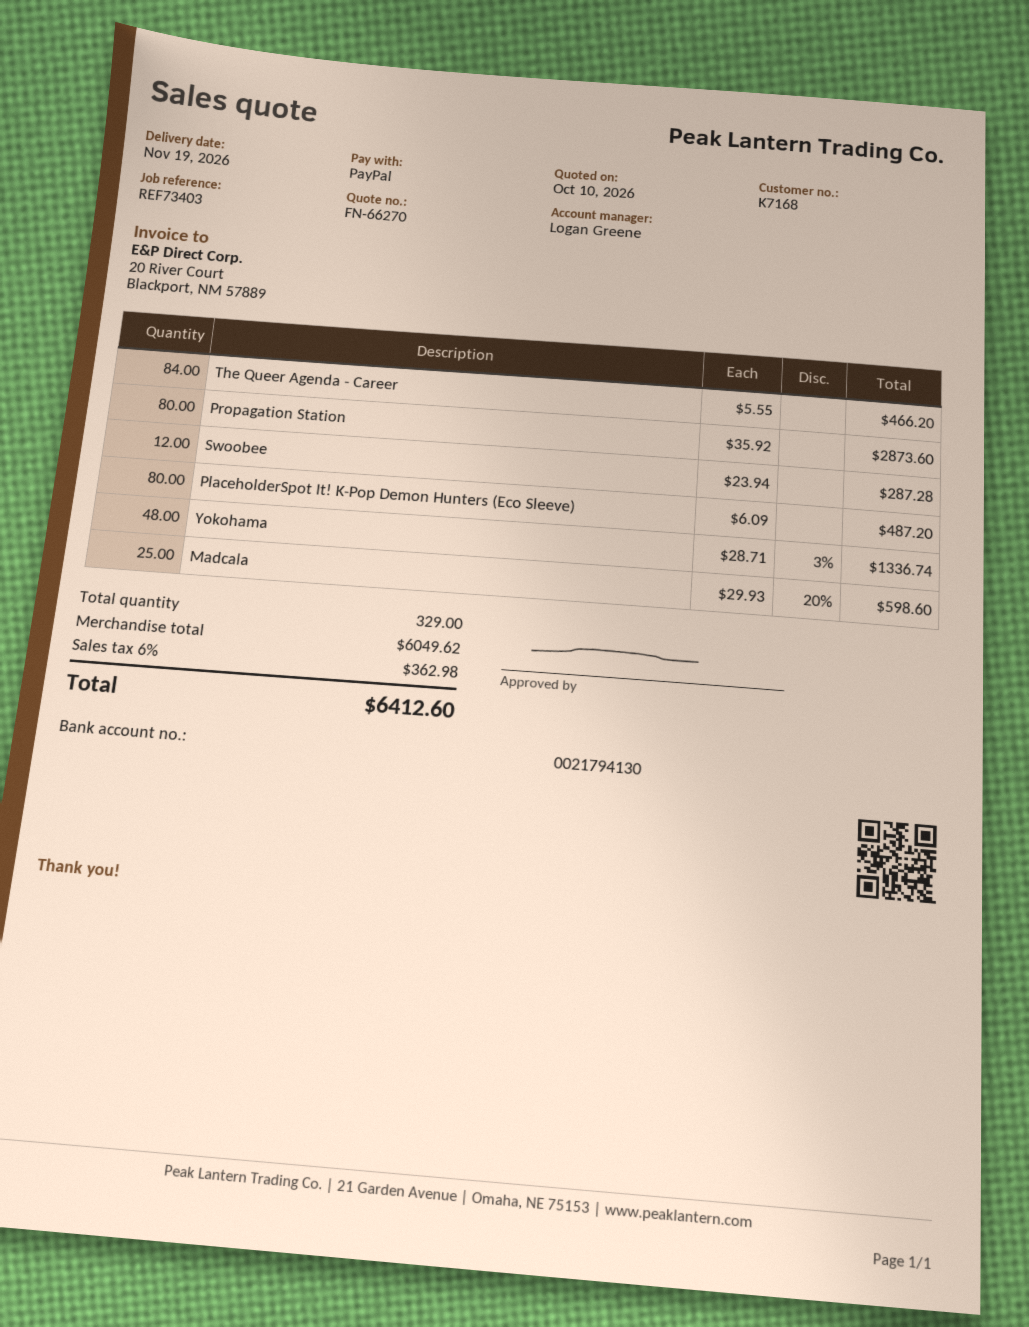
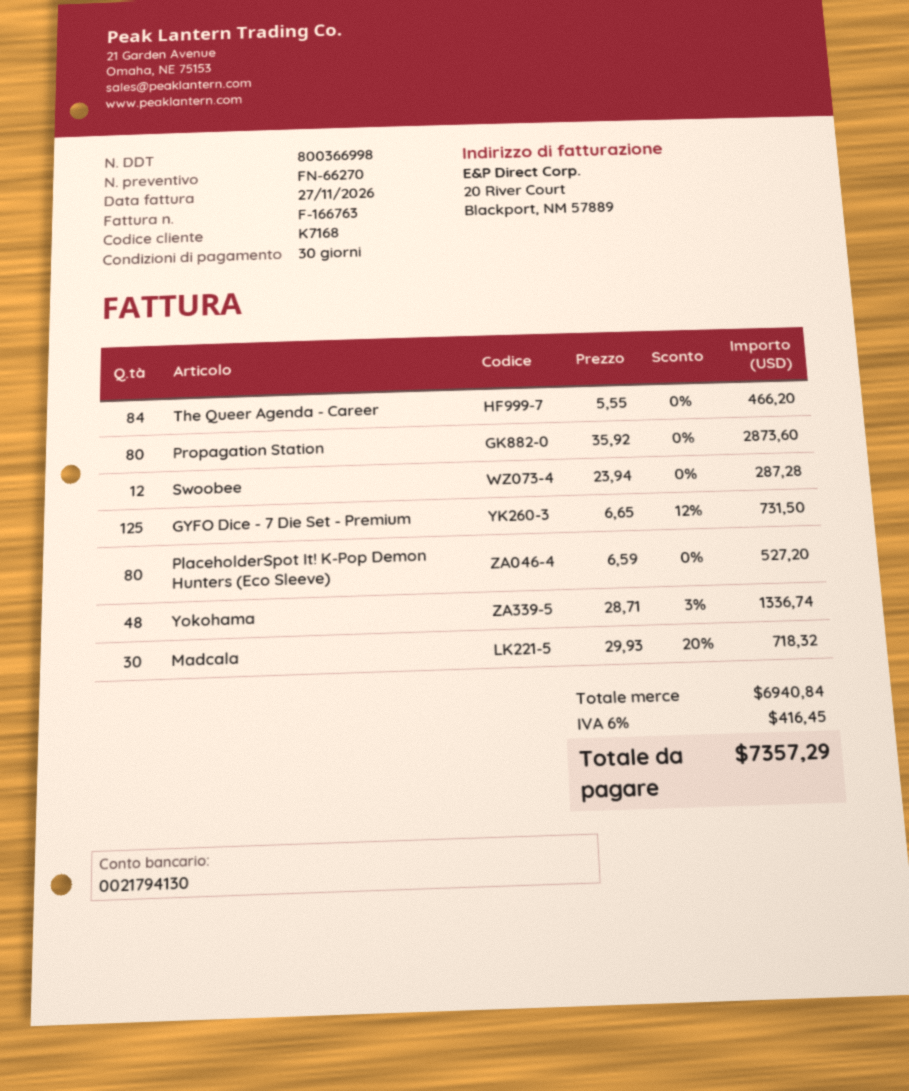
PlaceholderSpot It! K-Pop Demon Hunters (Eco Sleeve): 80 x 6.09 = 487.20 -> 80 x 6.59 = 527.20
Madcala: 25 x 29.93 - 20% = 598.60 -> 30 x 29.93 - 20% = 718.32
GYFO Dice - 7 Die Set - Premium: none -> 125 x 6.65 - 12% = 731.50
subtotal: 6049.62 -> 6940.84
tax: 6% = 362.98 -> 6% = 416.45
total: 6412.60 -> 7357.29

